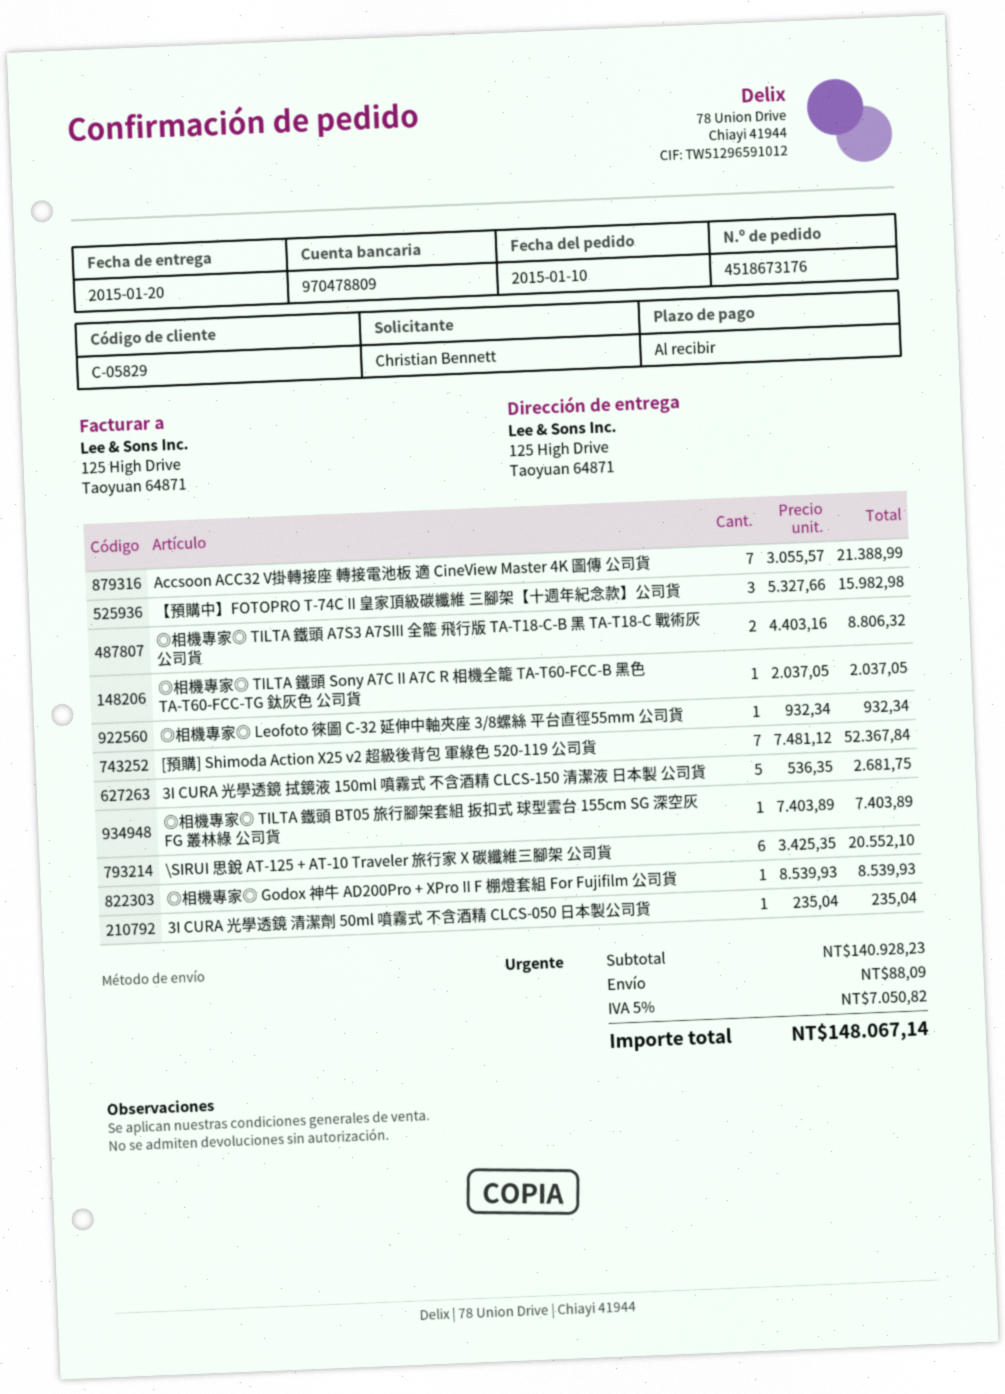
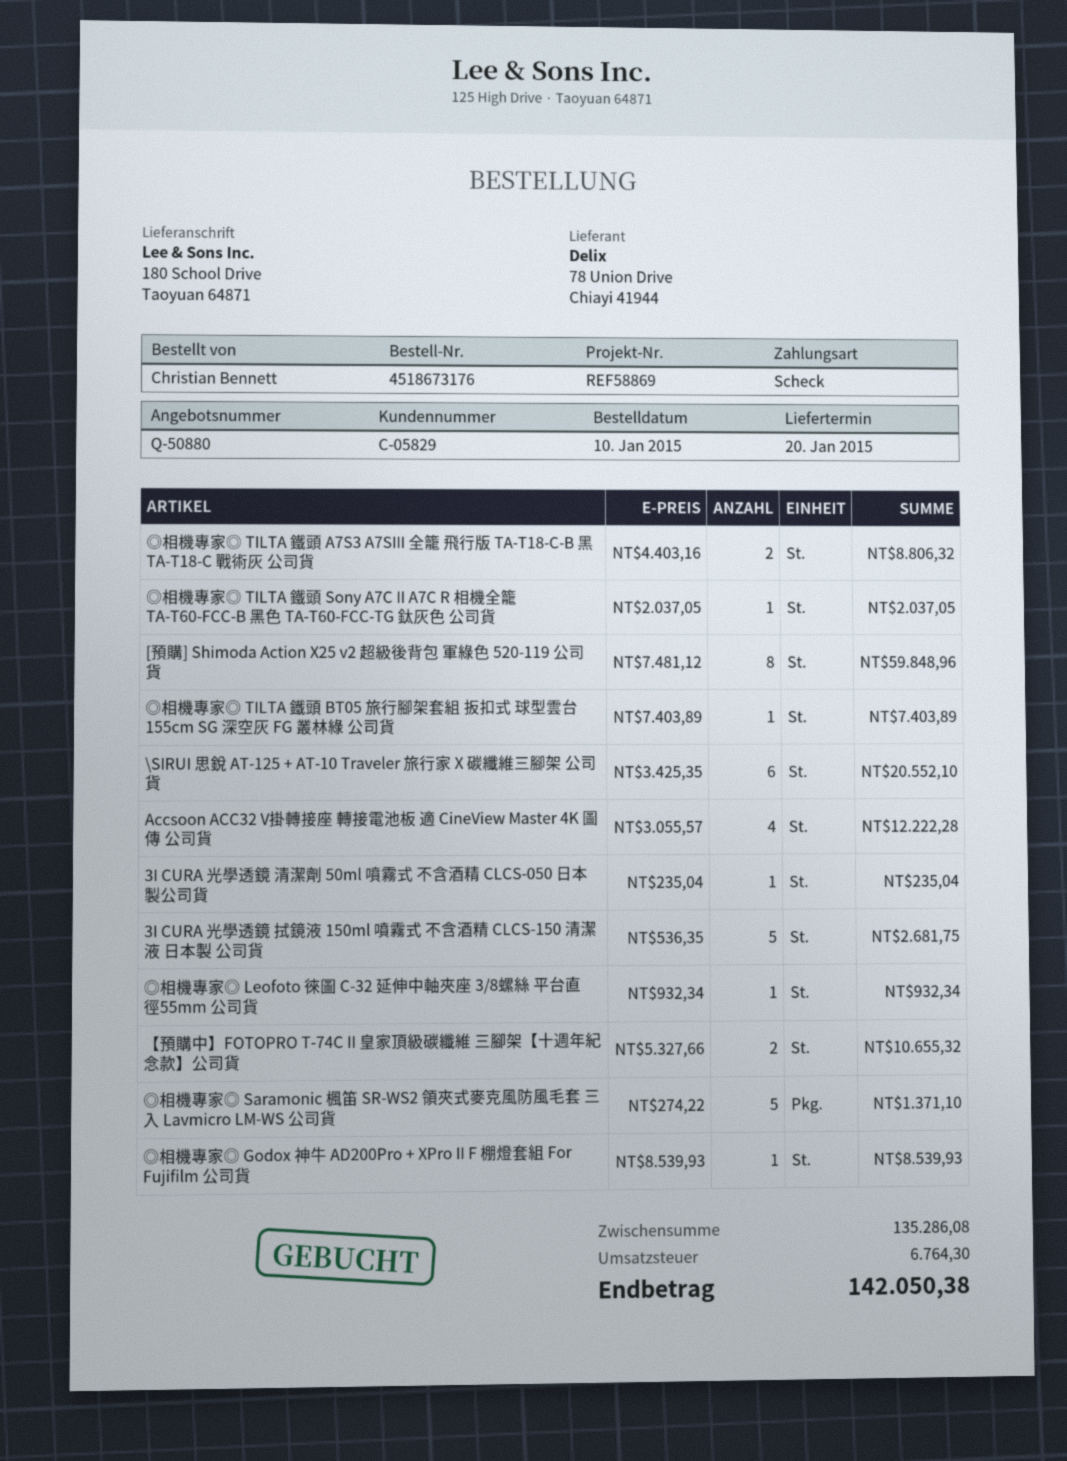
ship to: 125 High Drive, Taoyuan 64871 -> 180 School Drive, Taoyuan 64871
Accsoon ACC32 V掛轉接座 轉接電池板 適 CineView Master 4K 圖傳 公司貨: 7 x 3055.57 = 21388.99 -> 4 x 3055.57 = 12222.28
【預購中】FOTOPRO T-74C II 皇家頂級碳纖維 三腳架【十週年紀念款】公司貨: 3 x 5327.66 = 15982.98 -> 2 x 5327.66 = 10655.32
[預購] Shimoda Action X25 v2 超級後背包 軍綠色 520-119 公司貨: 7 x 7481.12 = 52367.84 -> 8 x 7481.12 = 59848.96
◎相機專家◎ Saramonic 楓笛 SR-WS2 領夾式麥克風防風毛套 三入 Lavmicro LM-WS 公司貨: none -> 5 x 274.22 = 1371.10
subtotal: 140928.23 -> 135286.08
shipping: 88.09 -> none
tax: 7050.82 -> 6764.30
total: 148067.14 -> 142050.38

